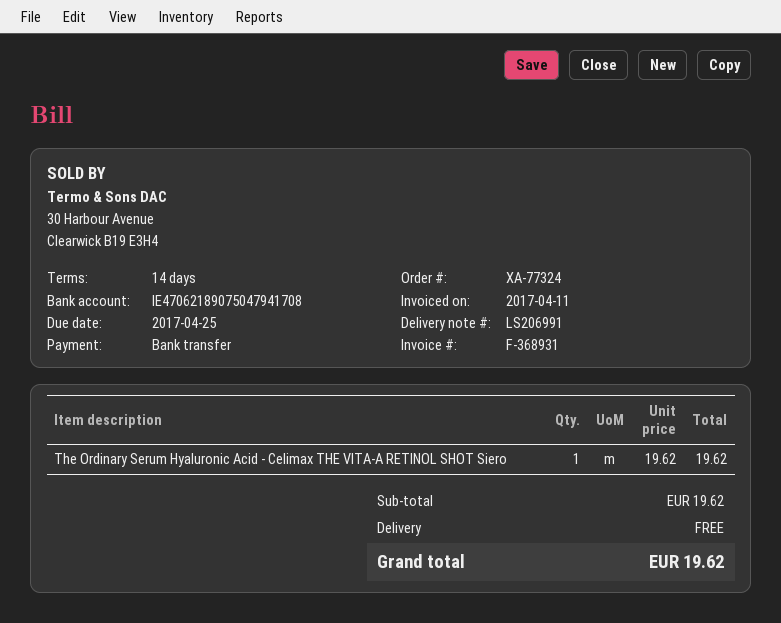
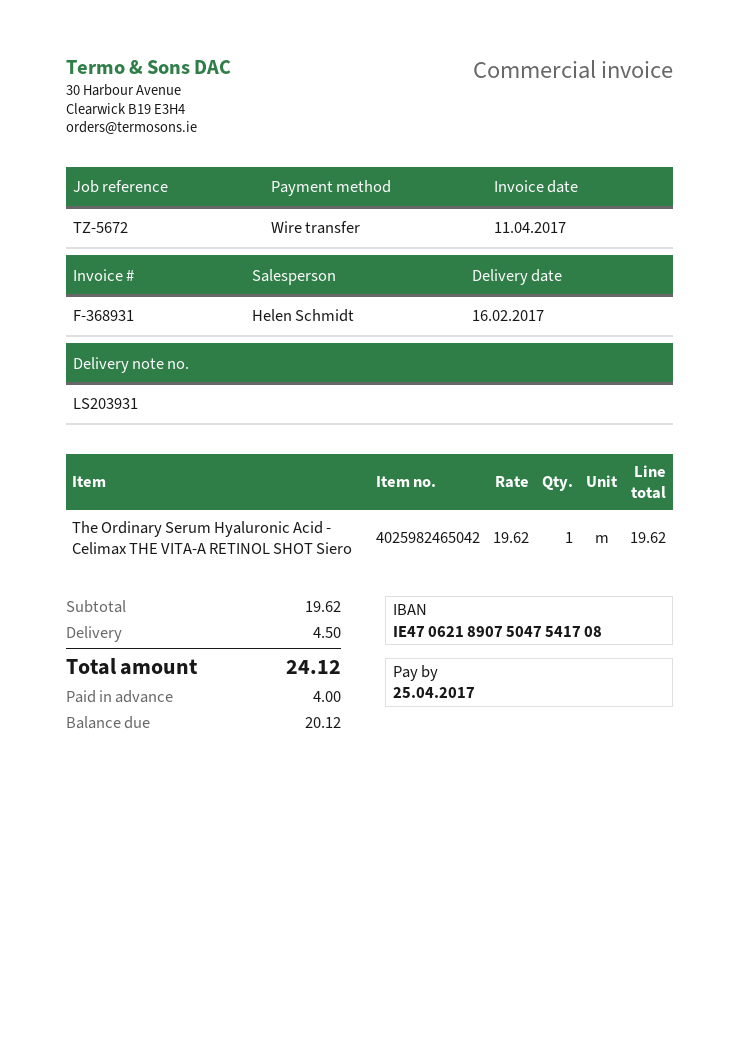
delivery note number: LS206991 -> LS203931
bank account: IE47062189075047941708 -> IE47062189075047541708
shipping: 0.00 -> 4.50
total: 19.62 -> 24.12

